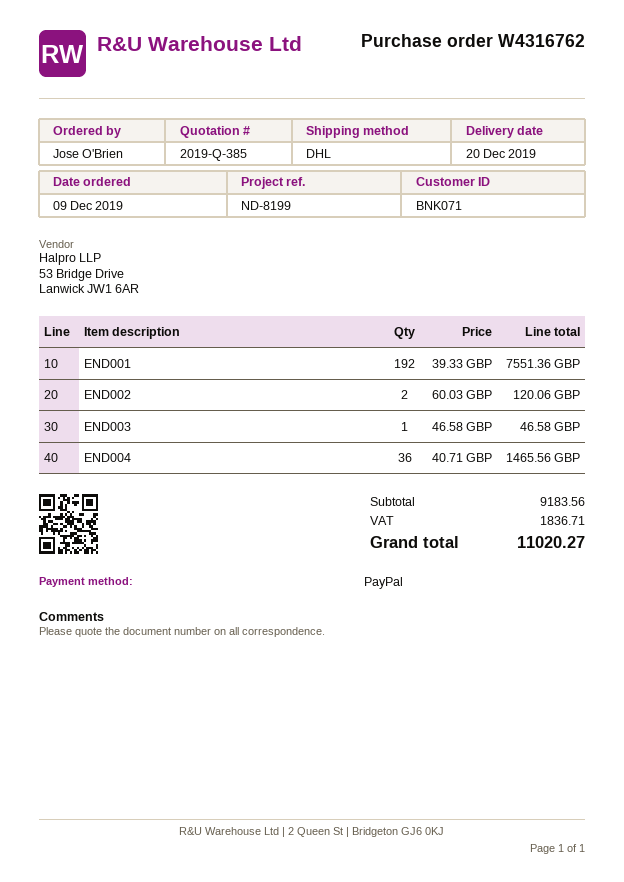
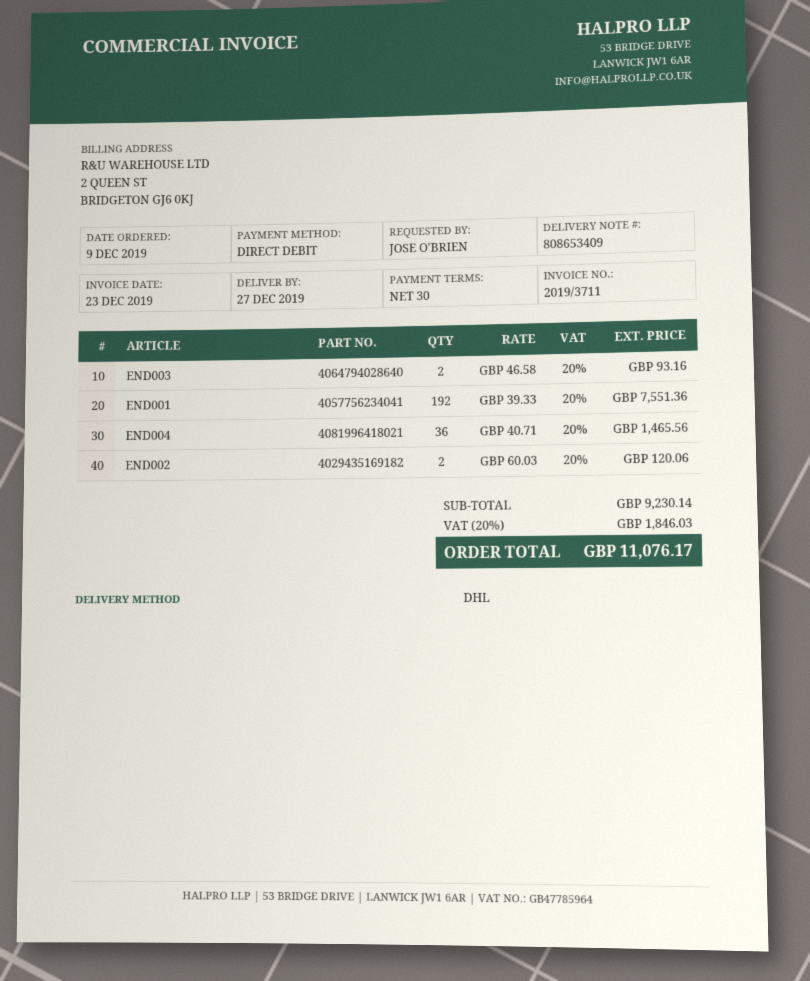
delivery date: 2019-12-20 -> 2019-12-27
payment method: PayPal -> direct debit
END003: 1 x 46.58 = 46.58 -> 2 x 46.58 = 93.16
subtotal: 9183.56 -> 9230.14
tax: 1836.71 -> 1846.03
total: 11020.27 -> 11076.17

